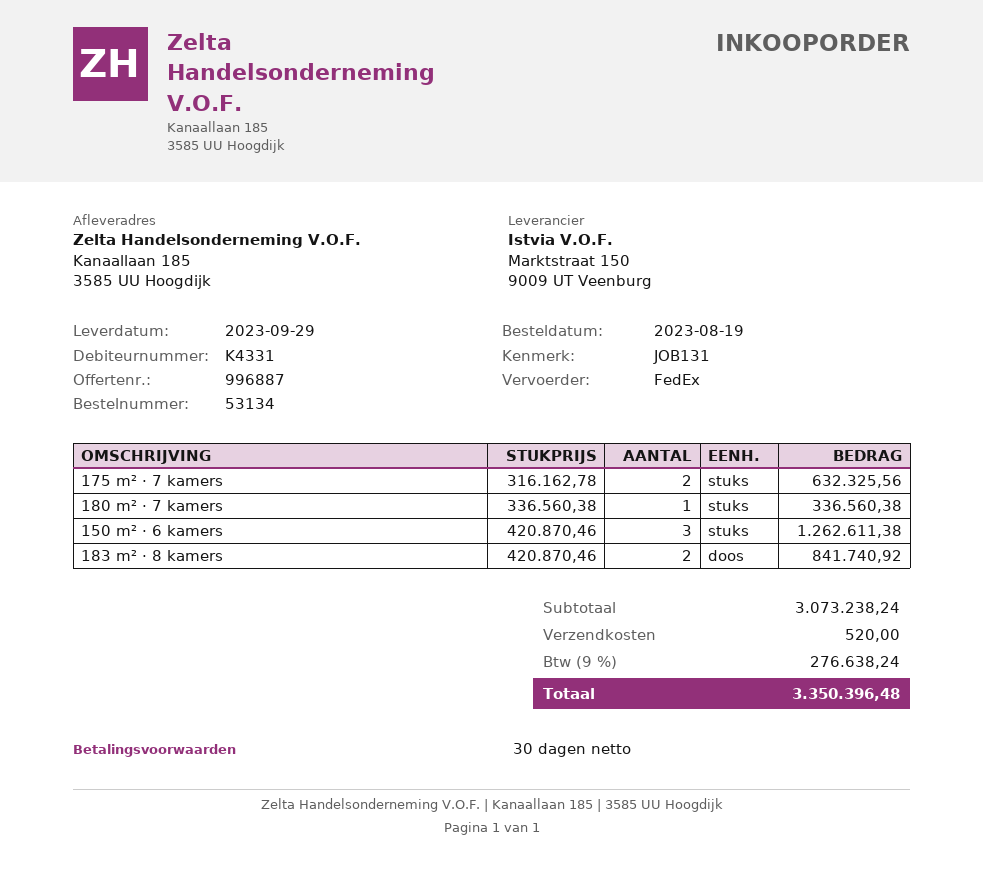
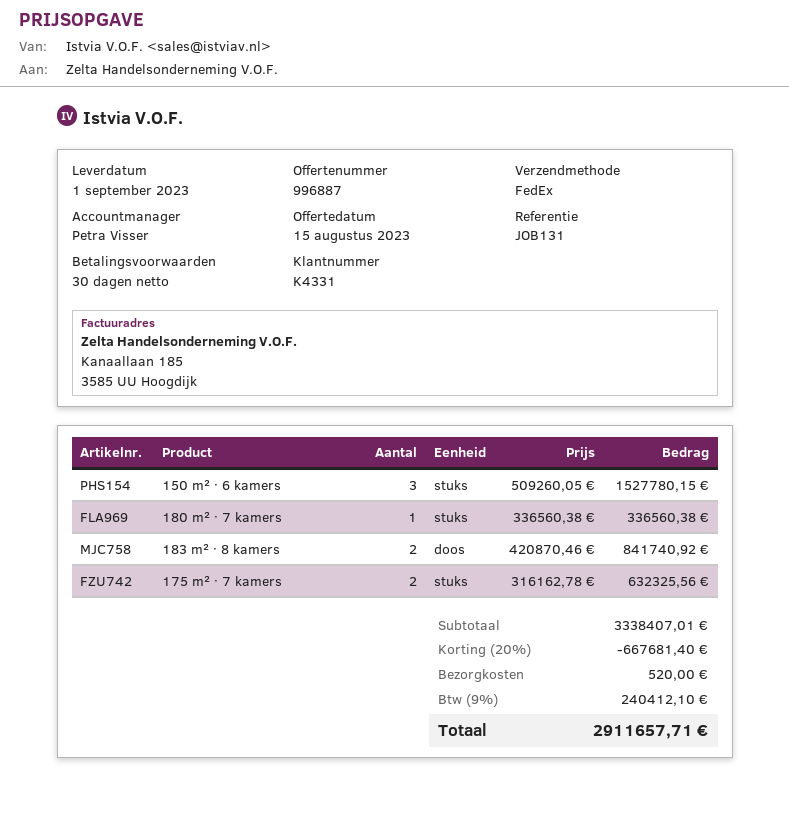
delivery date: 2023-09-29 -> 2023-09-01
150 m² · 6 kamers: 3 x 420870.46 = 1262611.38 -> 3 x 509260.05 = 1527780.15
subtotal: 3073238.24 -> 3338407.01
discount: none -> 20% = 667681.40
tax: 9% = 276638.24 -> 9% = 240412.10
total: 3350396.48 -> 2911657.71

